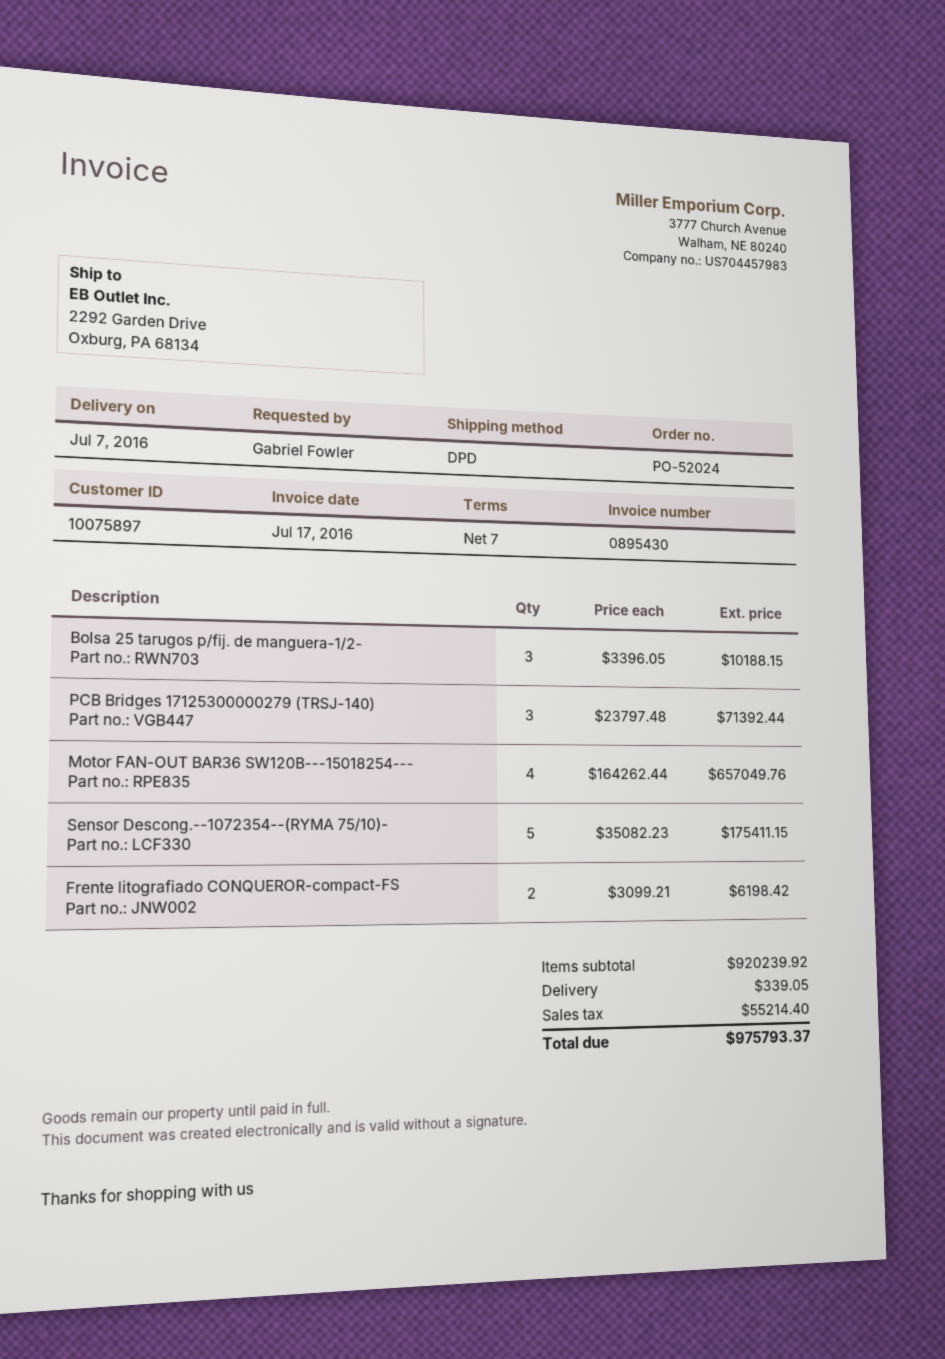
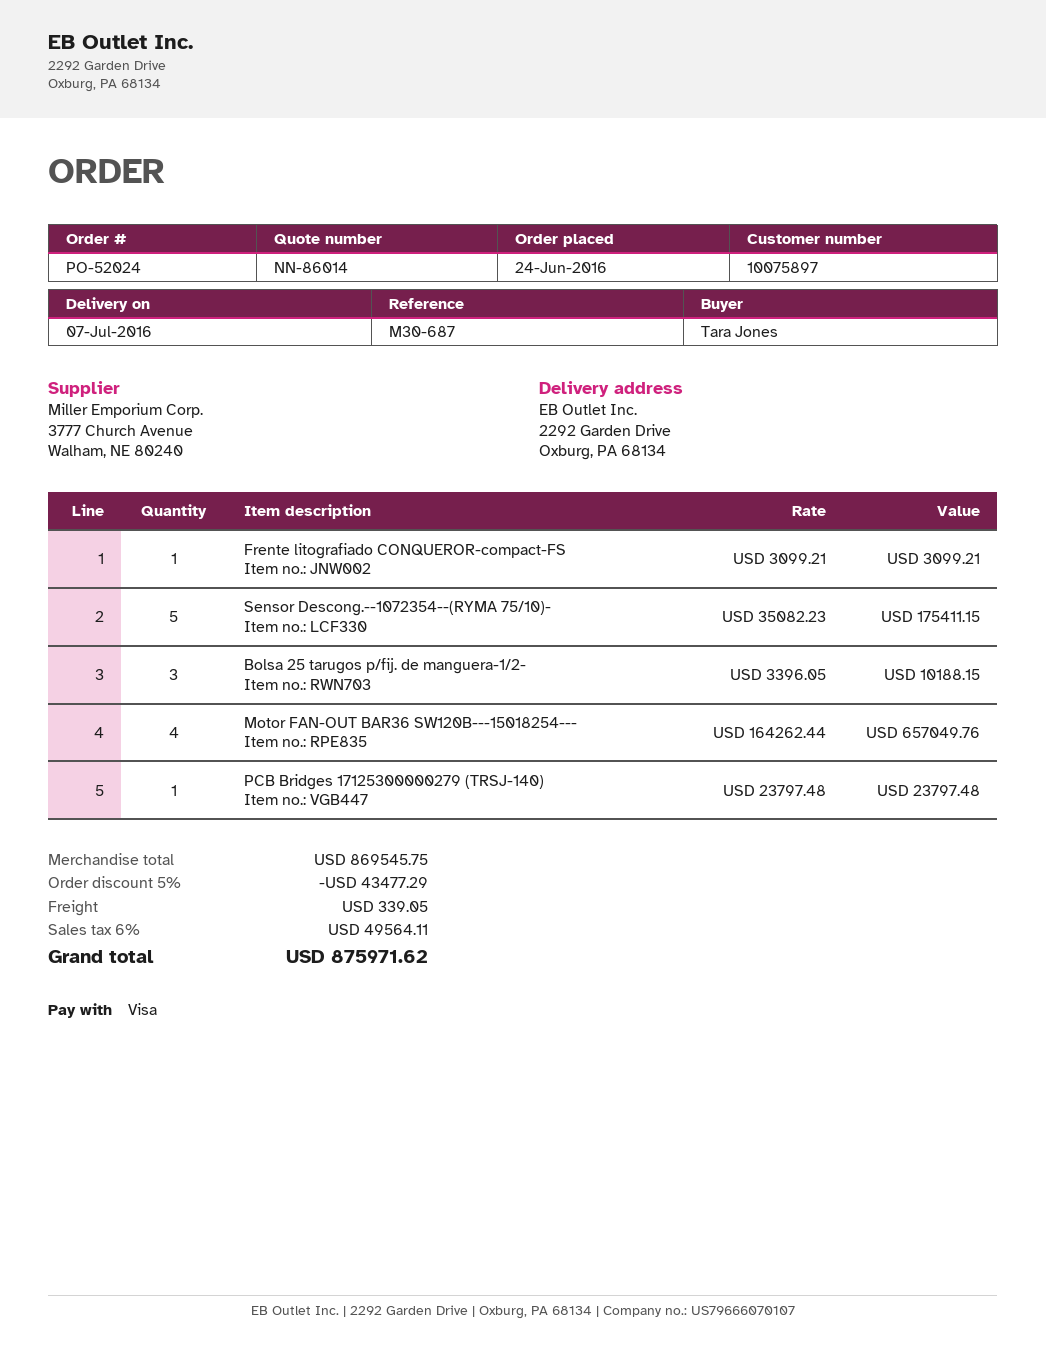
ordered by: Gabriel Fowler -> Tara Jones
PCB Bridges 17125300000279 (TRSJ-140): 3 x 23797.48 = 71392.44 -> 1 x 23797.48 = 23797.48
Frente litografiado CONQUEROR-compact-FS: 2 x 3099.21 = 6198.42 -> 1 x 3099.21 = 3099.21
subtotal: 920239.92 -> 869545.75
discount: none -> 5% = 43477.29
tax: 55214.40 -> 49564.11
total: 975793.37 -> 875971.62

